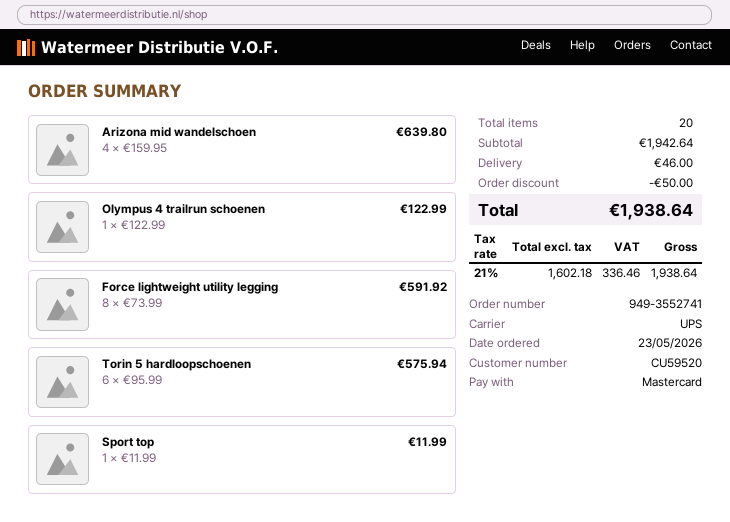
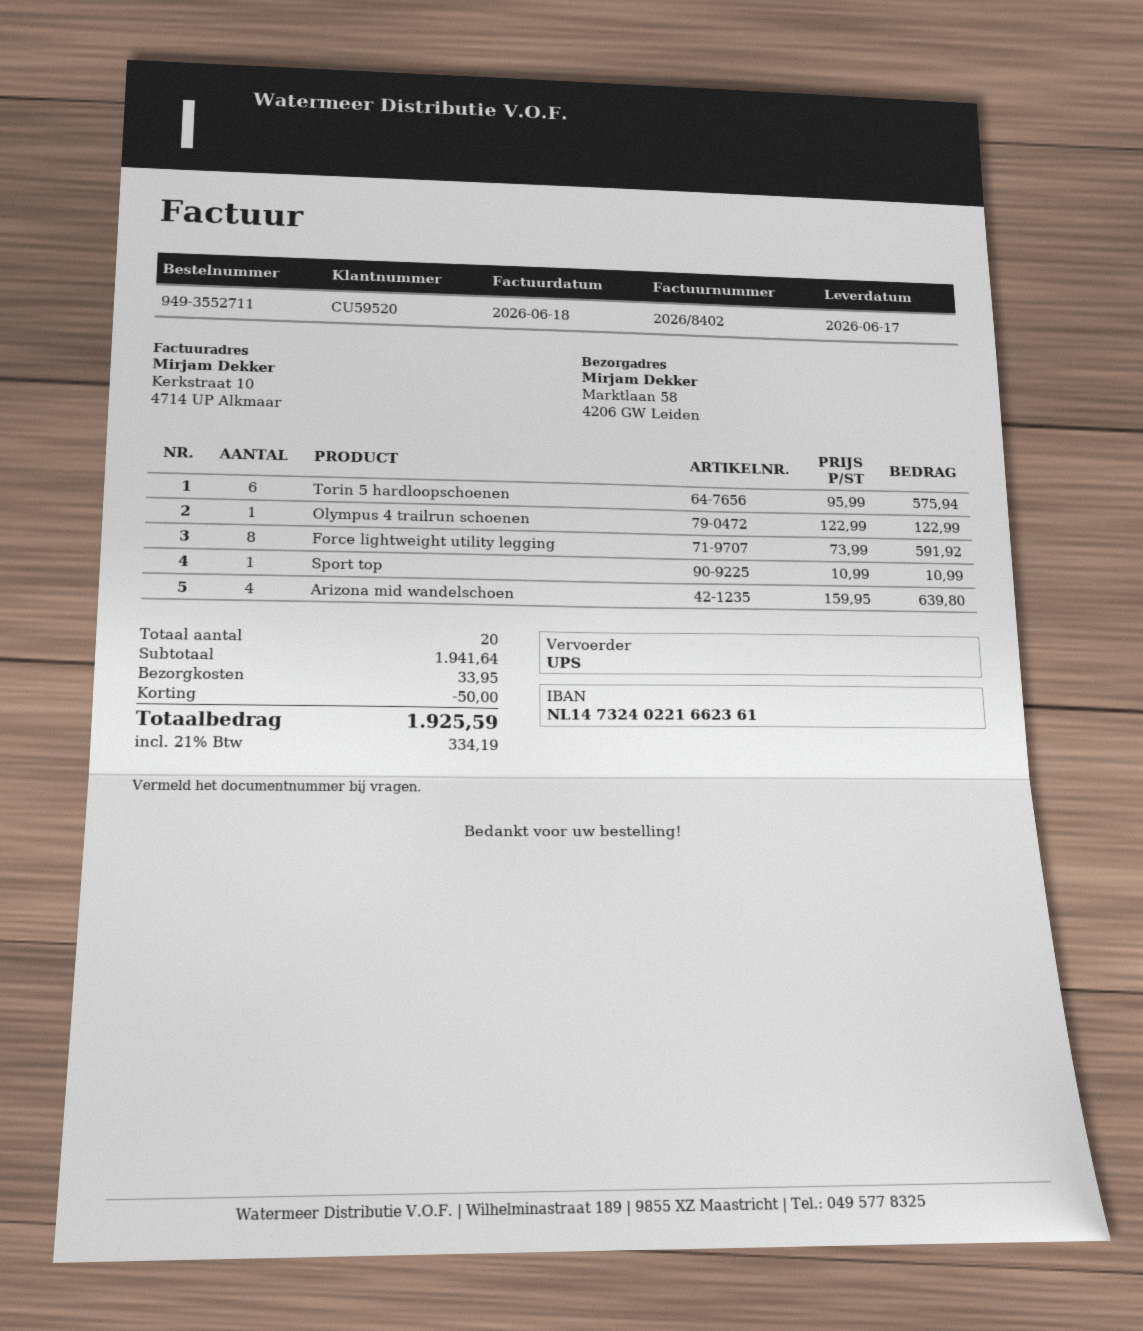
order number: 949-3552741 -> 949-3552711
Sport top: 1 x 11.99 = 11.99 -> 1 x 10.99 = 10.99
subtotal: 1942.64 -> 1941.64
shipping: 46.00 -> 33.95
tax: 21% = 336.46 -> 21% = 334.19
total: 1938.64 -> 1925.59

